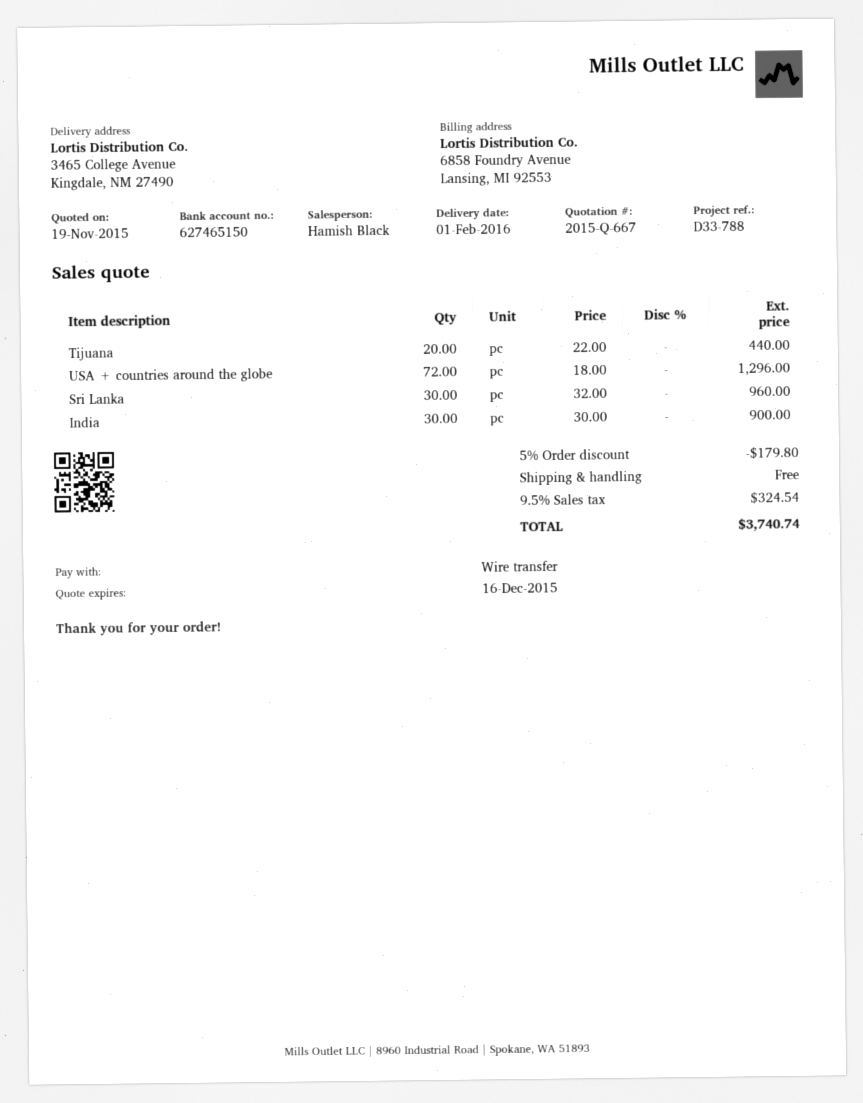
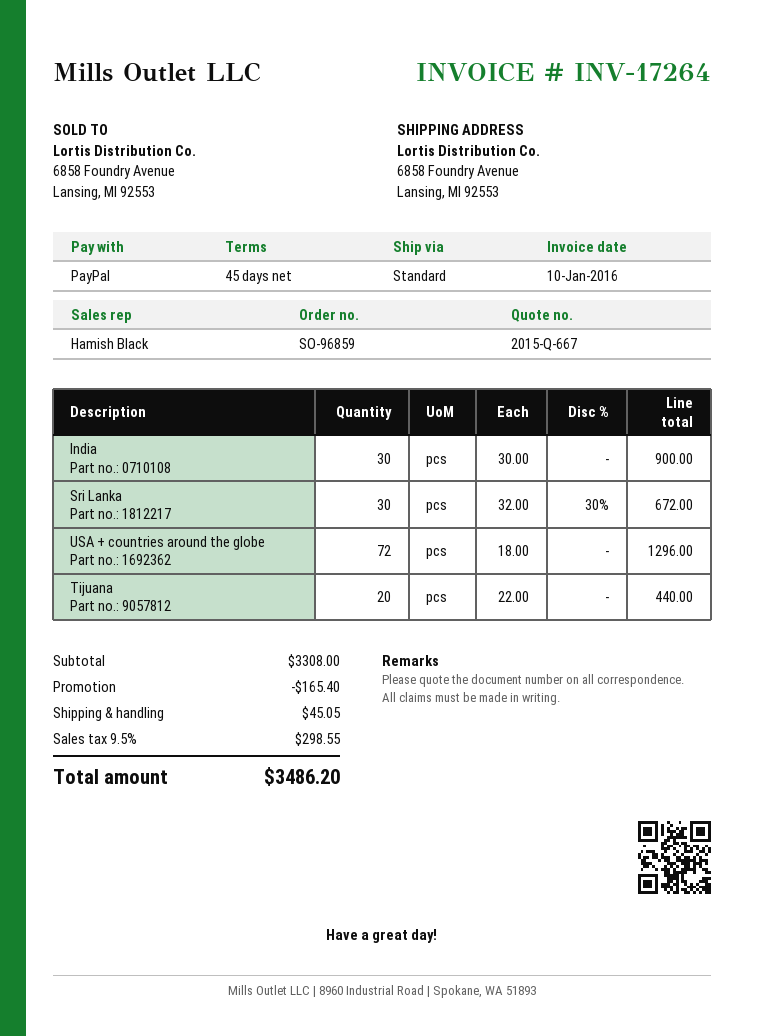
payment method: bank transfer -> PayPal
ship to: 3465 College Avenue, Kingdale, NM 27490 -> 6858 Foundry Avenue, Lansing, MI 92553
Sri Lanka: 30 x 32.00 = 960.00 -> 30 x 32.00 - 30% = 672.00
discount: 179.80 -> 165.40
shipping: 0.00 -> 45.05
tax: 9.5% = 324.54 -> 9.5% = 298.55
total: 3740.74 -> 3486.20

